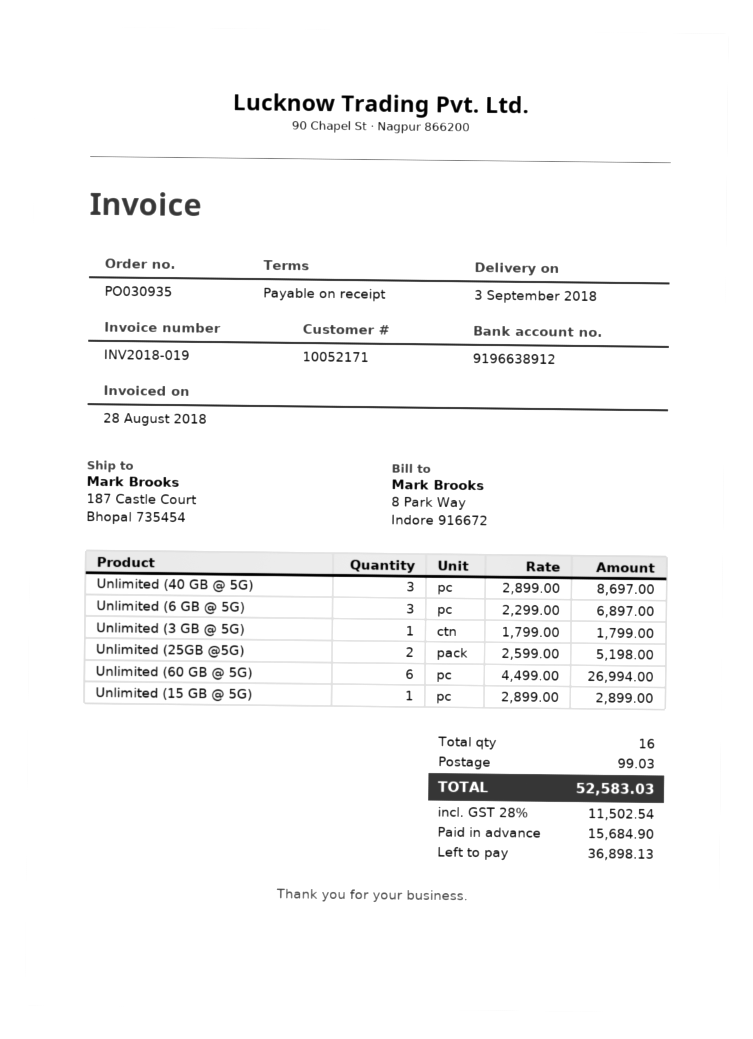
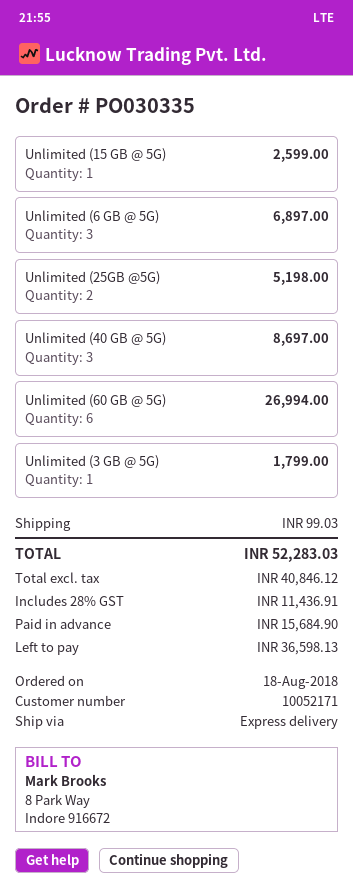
order number: PO030935 -> PO030335
Unlimited (15 GB @ 5G): 1 for 2899.00 -> 1 for 2599.00
tax: 28% = 11502.54 -> 28% = 11436.91
total: 52583.03 -> 52283.03
balance: 36898.13 -> 36598.13

